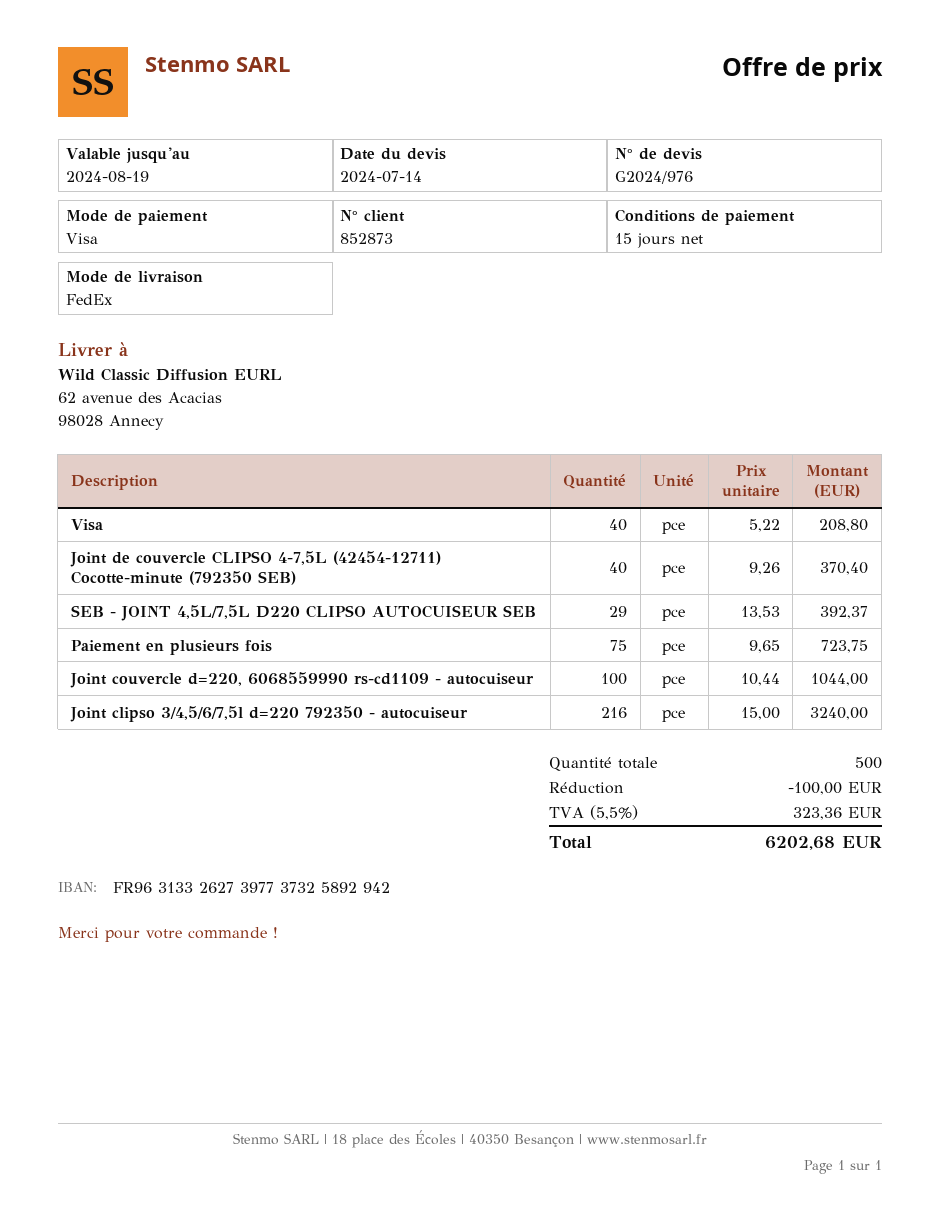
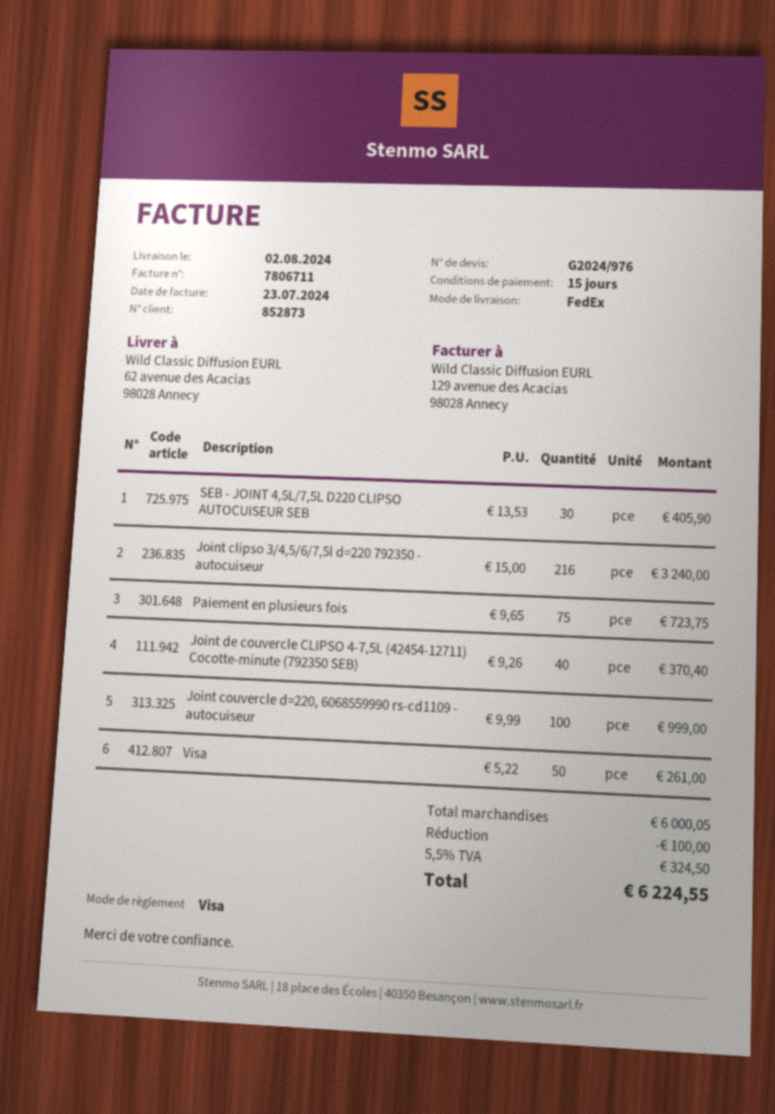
Visa: 40 x 5.22 = 208.80 -> 50 x 5.22 = 261.00
SEB - JOINT 4,5L/7,5L D220 CLIPSO AUTOCUISEUR SEB: 29 x 13.53 = 392.37 -> 30 x 13.53 = 405.90
Joint couvercle d=220, 6068559990 rs-cd1109 - autocuiseur: 100 x 10.44 = 1044.00 -> 100 x 9.99 = 999.00
tax: 5.5% = 323.36 -> 5.5% = 324.50
total: 6202.68 -> 6224.55

